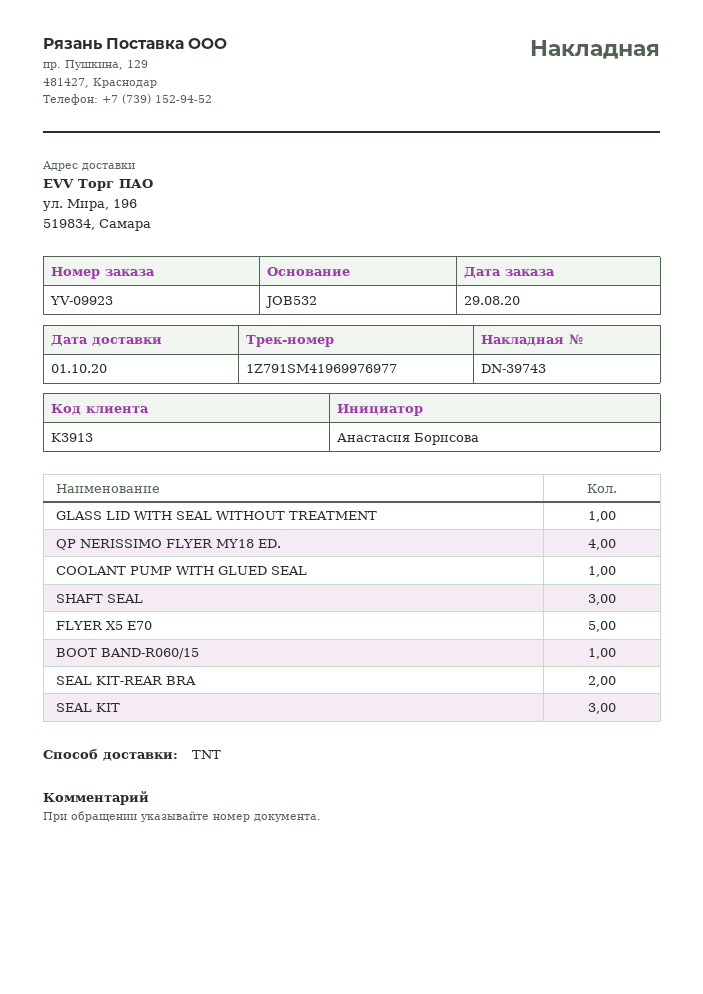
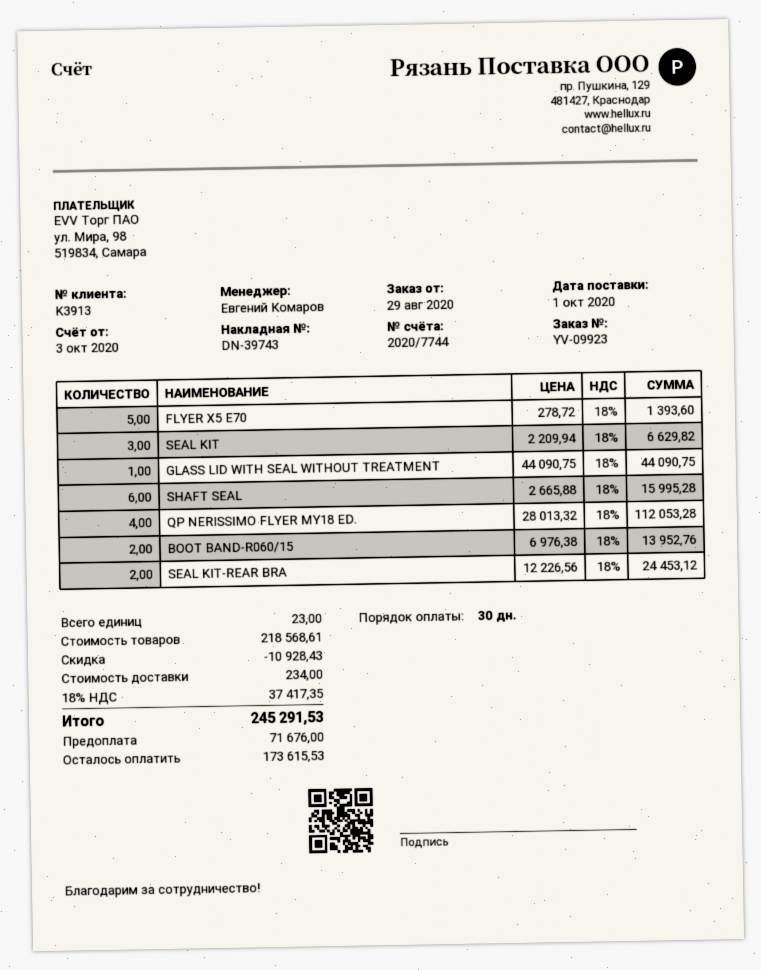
COOLANT PUMP WITH GLUED SEAL: 1 -> none
SHAFT SEAL: 3 -> 6
BOOT BAND-R060/15: 1 -> 2

